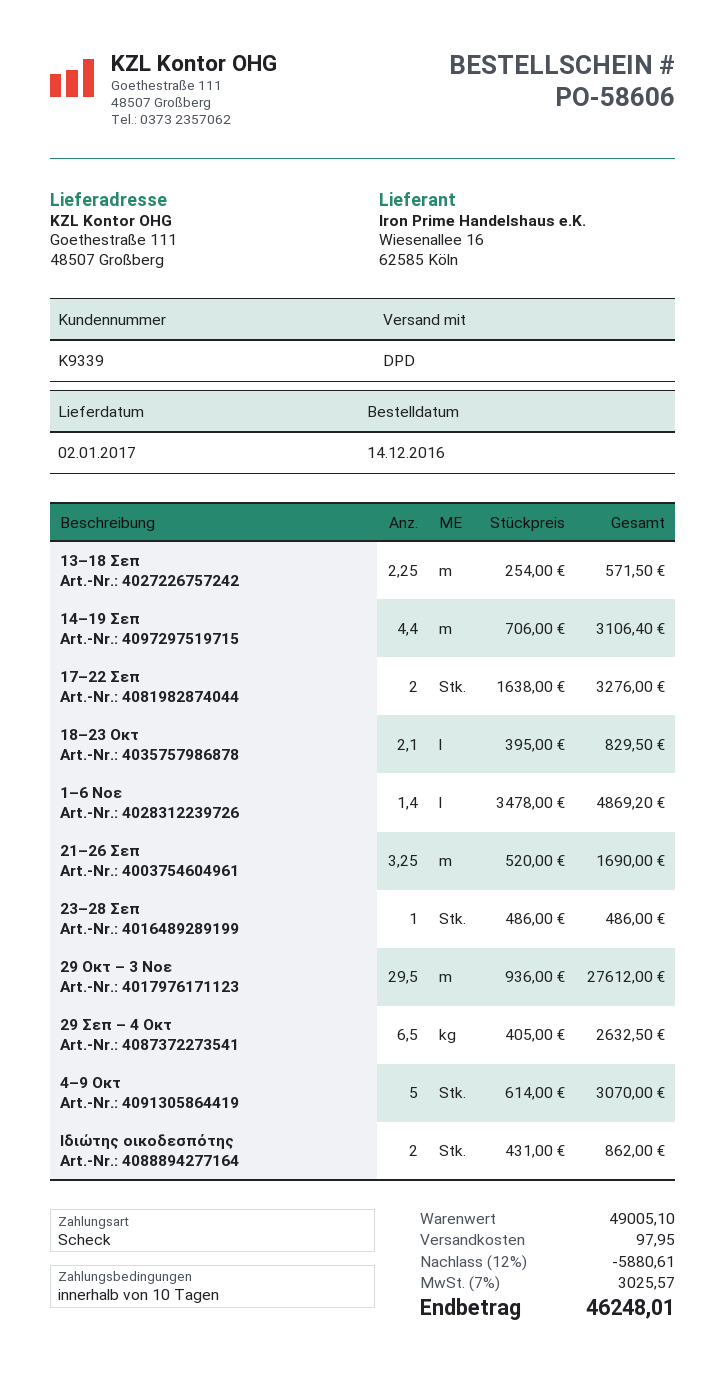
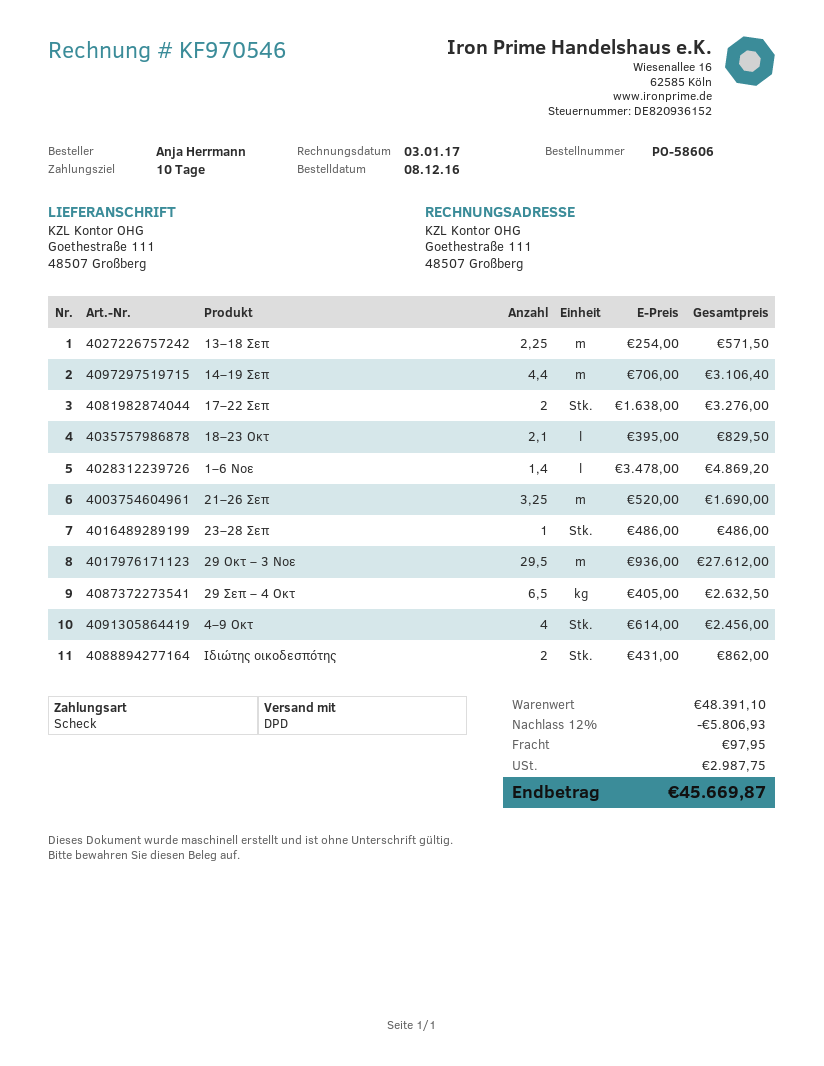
order date: 2016-12-14 -> 2016-12-08
4–9 Οκτ: 5 x 614.00 = 3070.00 -> 4 x 614.00 = 2456.00
subtotal: 49005.10 -> 48391.10
discount: 12% = 5880.61 -> 12% = 5806.93
tax: 3025.57 -> 2987.75
total: 46248.01 -> 45669.87

